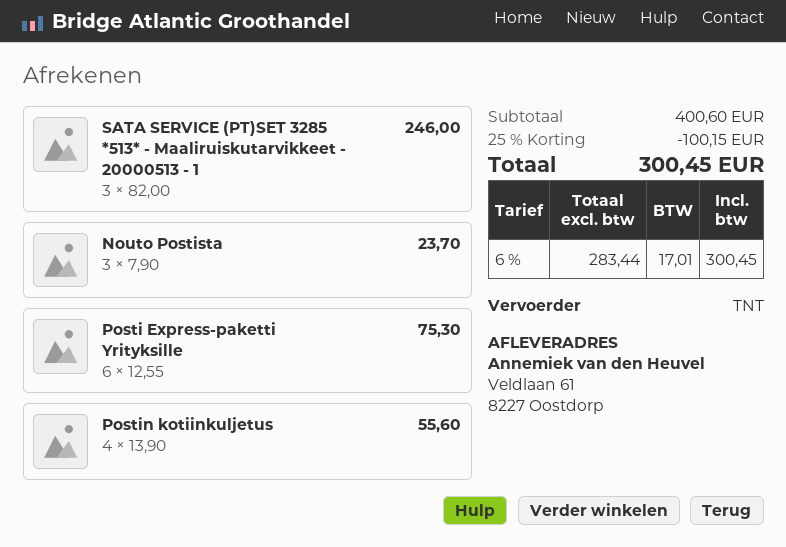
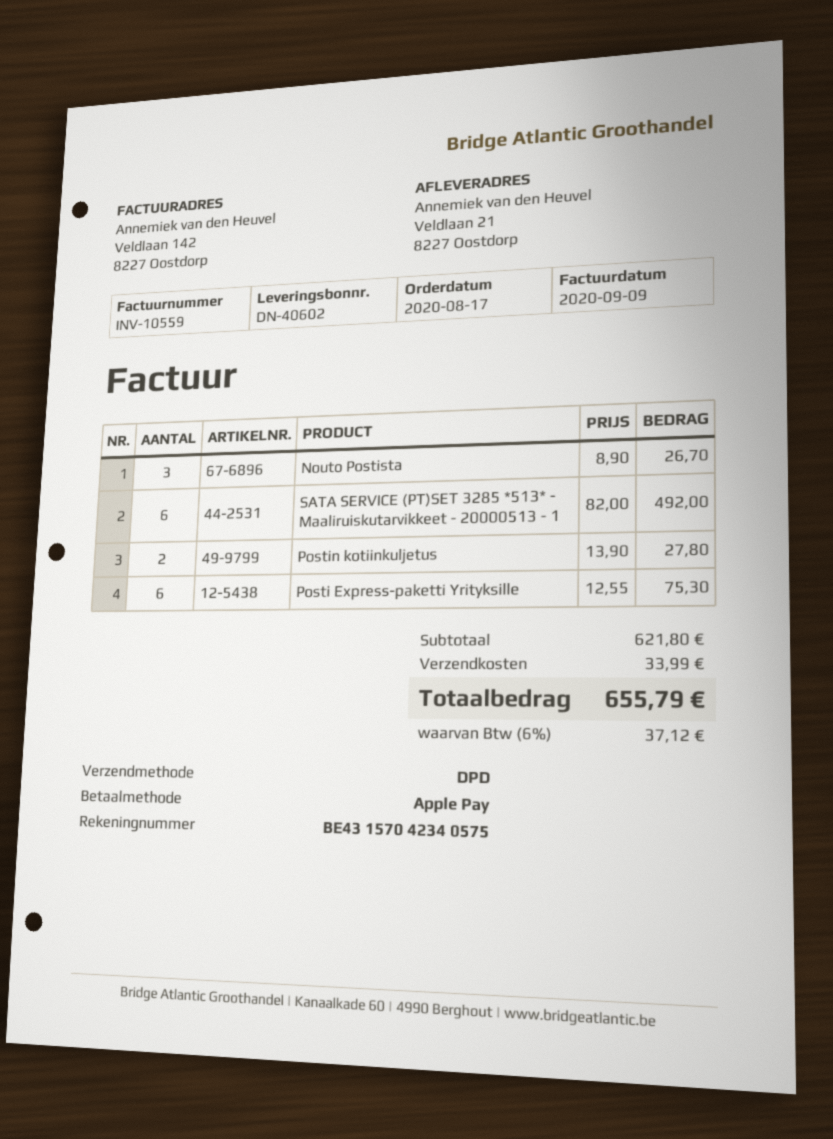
shipping method: TNT -> DPD
ship to: Veldlaan 61, 8227 Oostdorp -> Veldlaan 21, 8227 Oostdorp
SATA SERVICE (PT)SET 3285 *513* - Maaliruiskutarvikkeet - 20000513 - 1: 3 x 82.00 = 246.00 -> 6 x 82.00 = 492.00
Nouto Postista: 3 x 7.90 = 23.70 -> 3 x 8.90 = 26.70
Postin kotiinkuljetus: 4 x 13.90 = 55.60 -> 2 x 13.90 = 27.80
subtotal: 400.60 -> 621.80
discount: 25% = 100.15 -> none
shipping: none -> 33.99
tax: 6% = 17.01 -> 6% = 37.12
total: 300.45 -> 655.79

